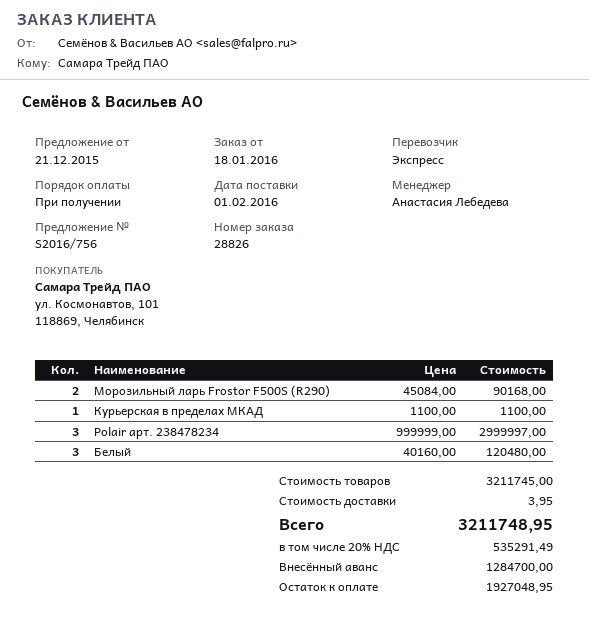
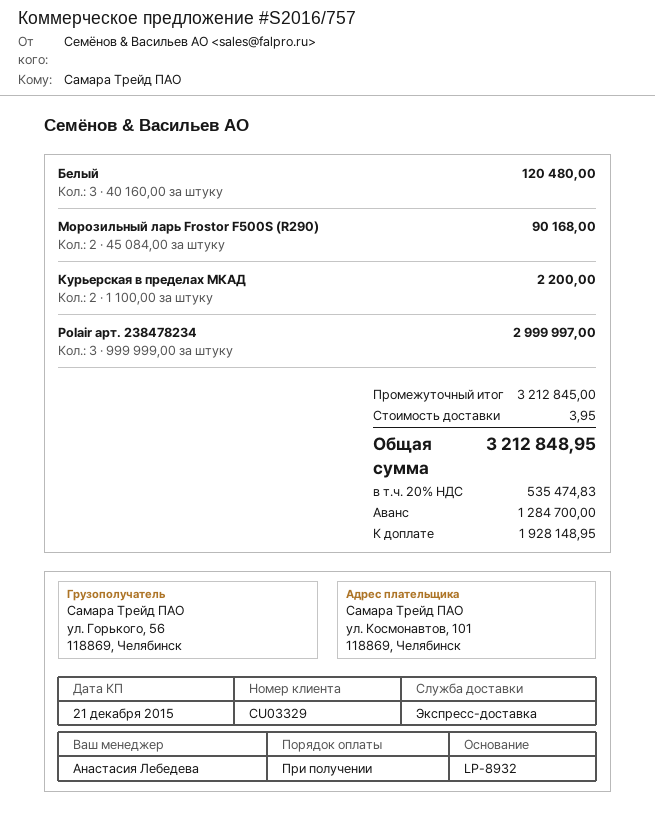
quote number: S2016/756 -> S2016/757
Курьерская в пределах МКАД: 1 x 1100.00 = 1100.00 -> 2 x 1100.00 = 2200.00
subtotal: 3211745.00 -> 3212845.00
tax: 20% = 535291.49 -> 20% = 535474.83
total: 3211748.95 -> 3212848.95
balance: 1927048.95 -> 1928148.95

